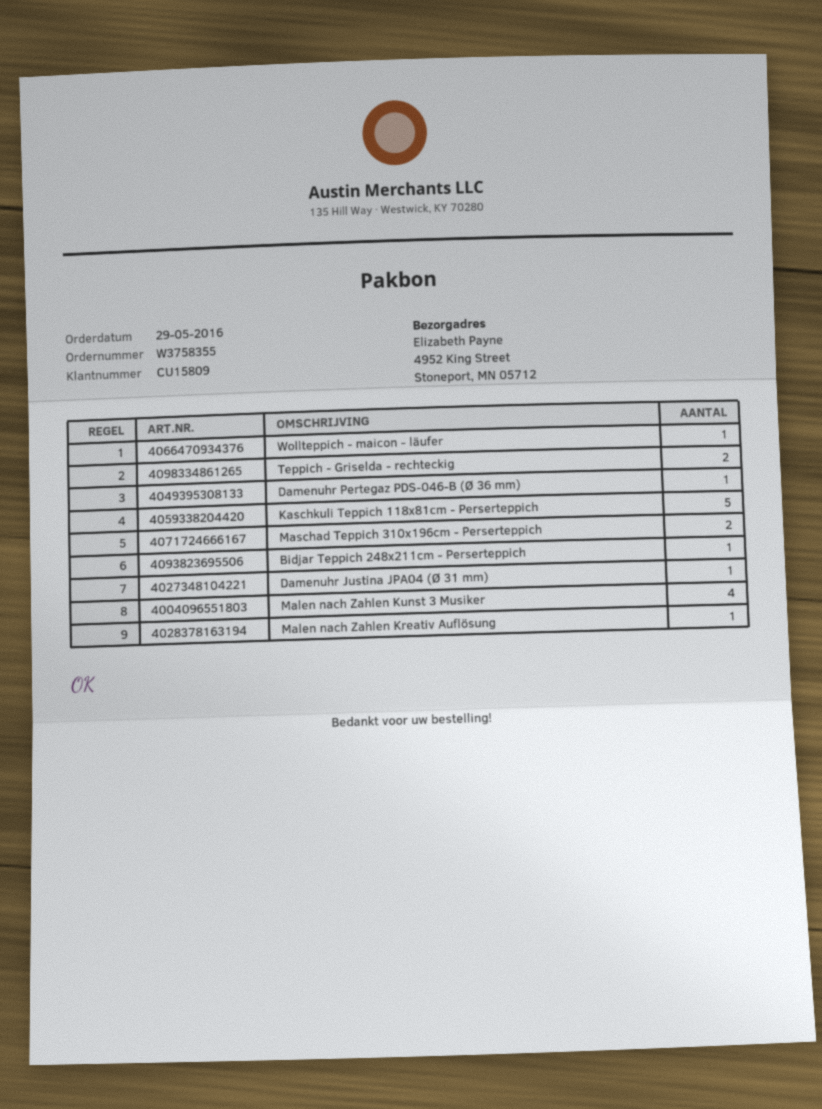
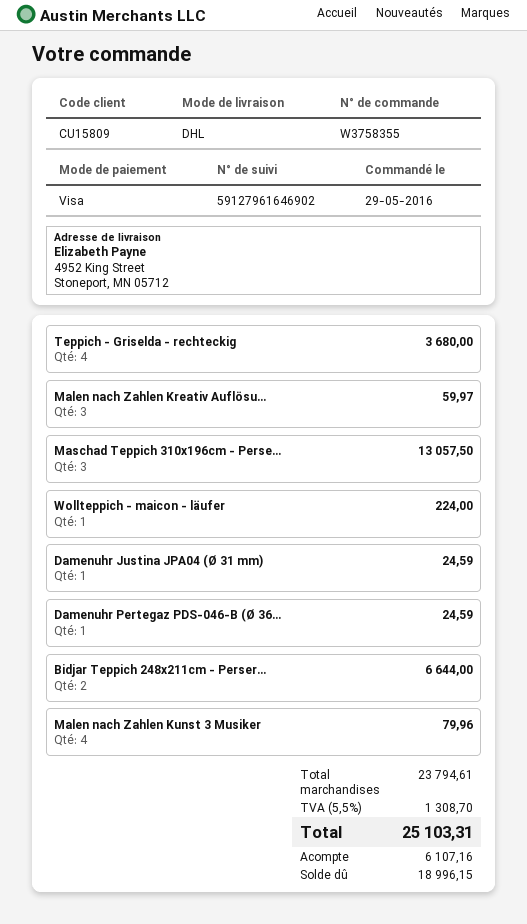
Teppich - Griselda - rechteckig: 2 -> 4
Kaschkuli Teppich 118x81cm - Perserteppich: 5 -> none
Maschad Teppich 310x196cm - Perserteppich: 2 -> 3
Bidjar Teppich 248x211cm - Perserteppich: 1 -> 2
Malen nach Zahlen Kreativ Auflösung: 1 -> 3

